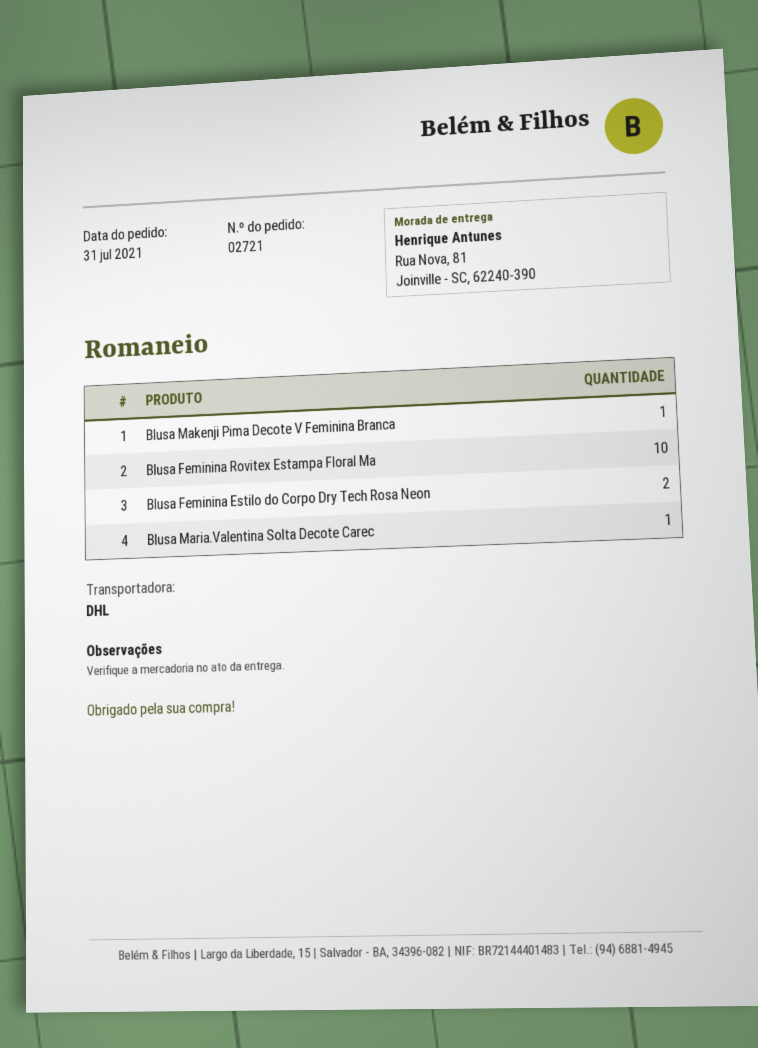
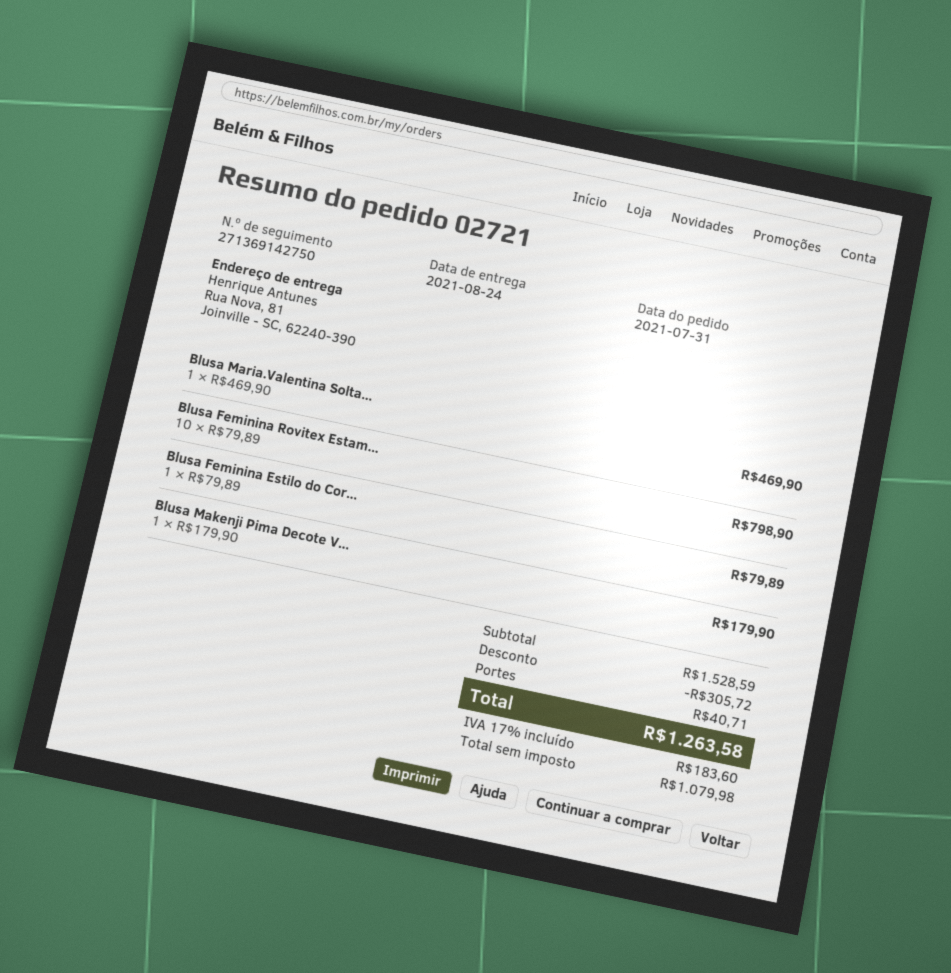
Blusa Feminina Estilo do Corpo Dry Tech Rosa Neon: 2 -> 1

